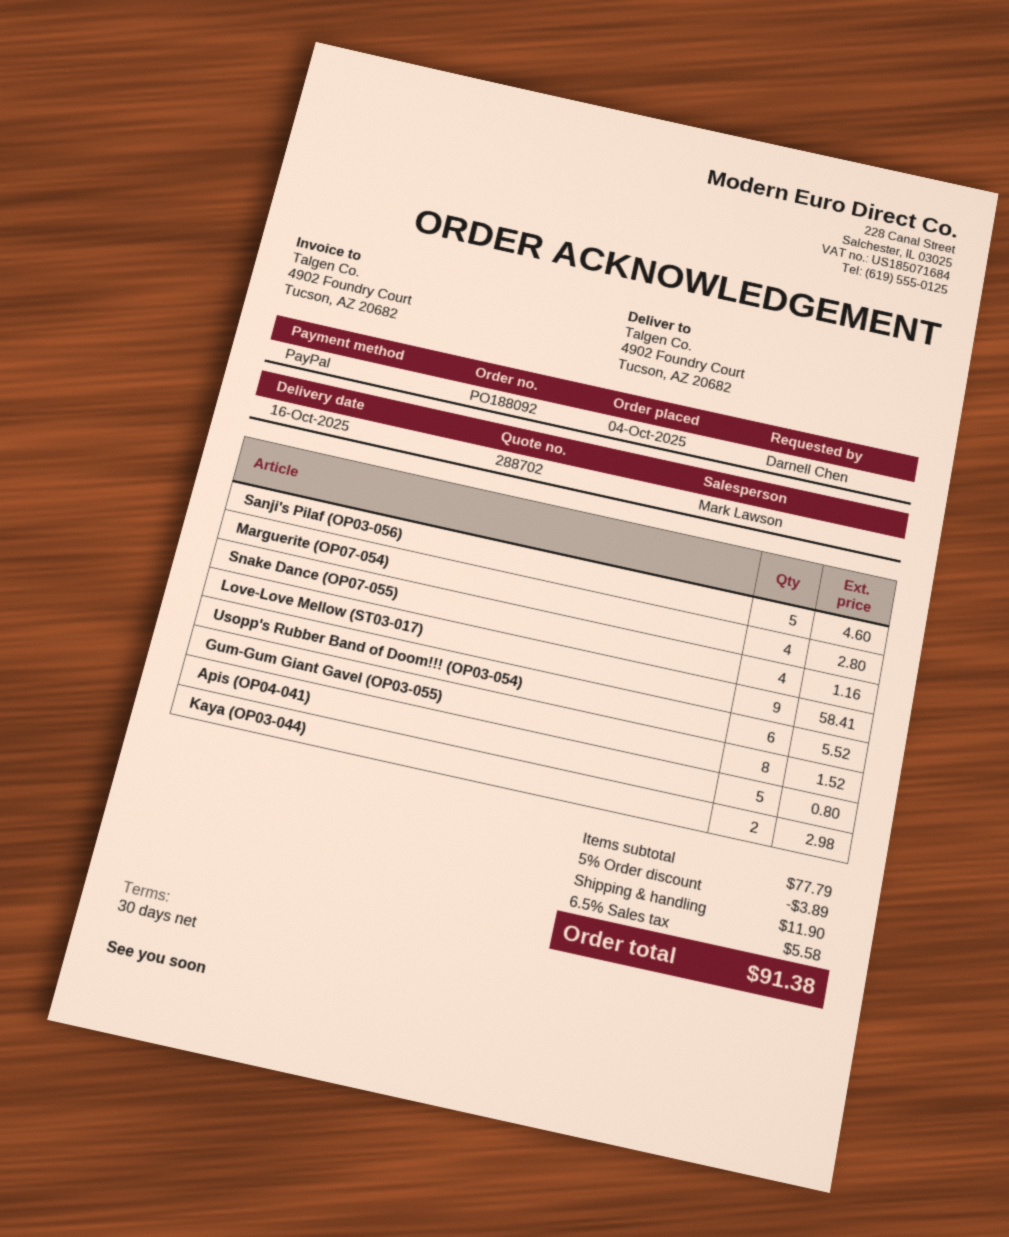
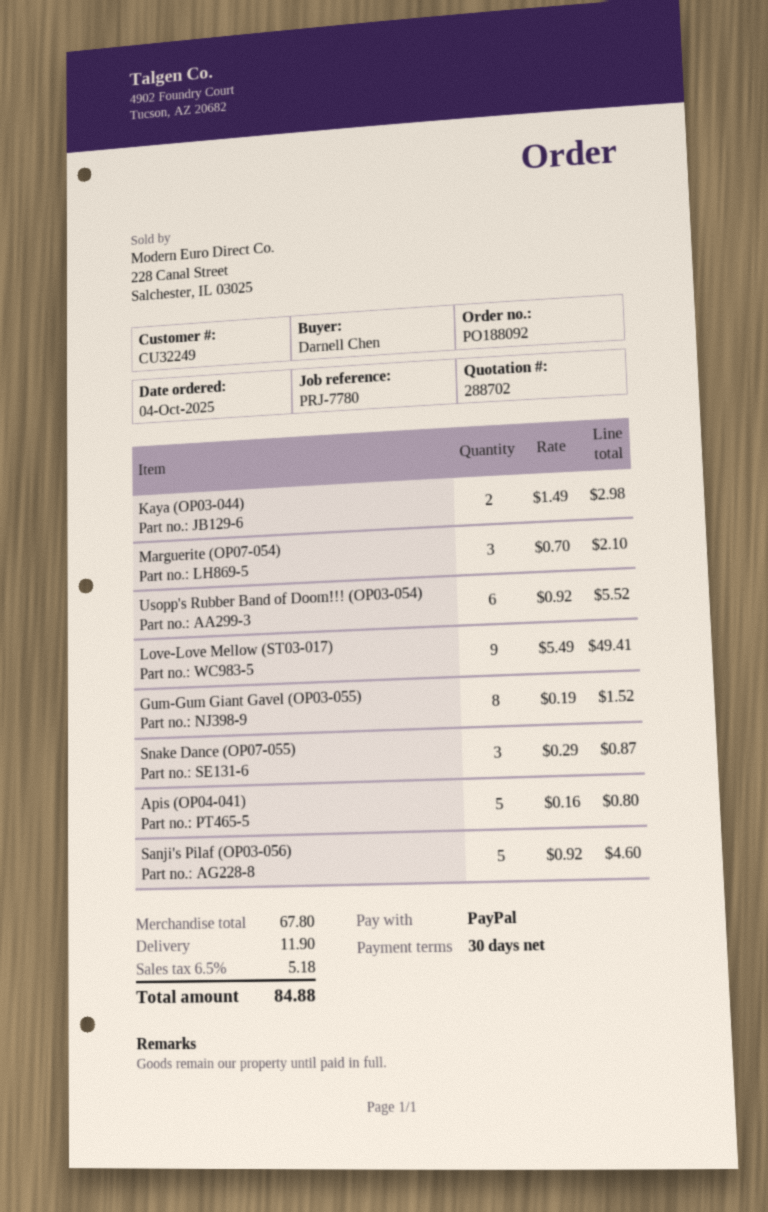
Marguerite (OP07-054): 4 for 2.80 -> 3 for 2.10
Snake Dance (OP07-055): 4 for 1.16 -> 3 for 0.87
Love-Love Mellow (ST03-017): 9 for 58.41 -> 9 for 49.41
subtotal: 77.79 -> 67.80
discount: 5% = 3.89 -> none
tax: 6.5% = 5.58 -> 6.5% = 5.18
total: 91.38 -> 84.88

